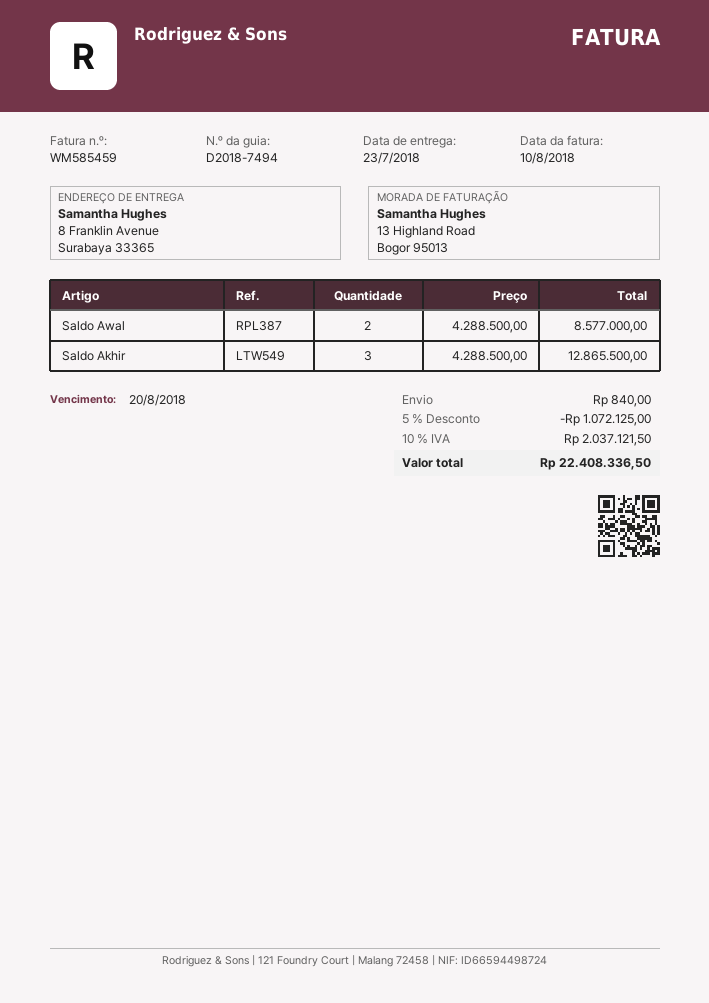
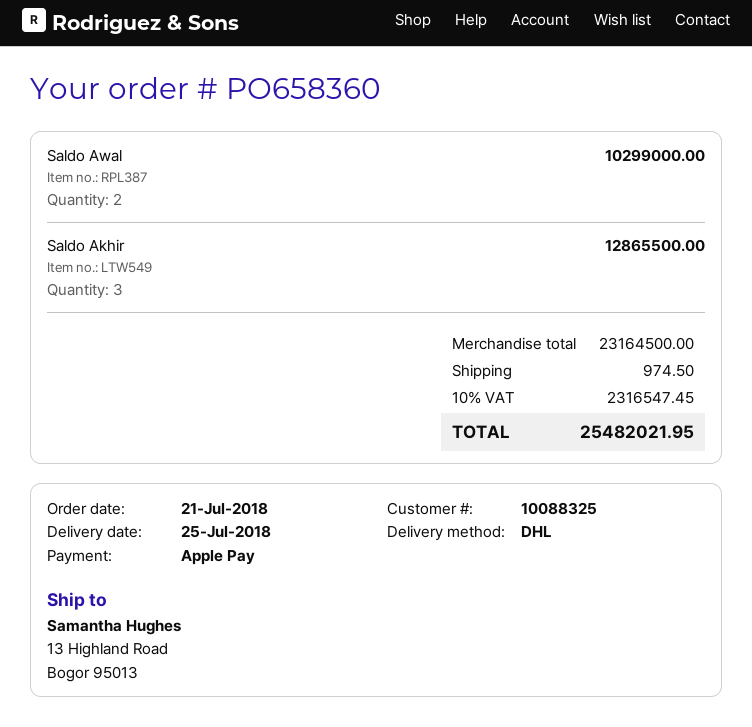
delivery date: 2018-07-23 -> 2018-07-25
ship to: 8 Franklin Avenue, Surabaya 33365 -> 13 Highland Road, Bogor 95013
Saldo Awal: 2 for 8577000.00 -> 2 for 10299000.00
discount: 5% = 1072125.00 -> none
shipping: 840.00 -> 974.50
tax: 10% = 2037121.50 -> 10% = 2316547.45
total: 22408336.50 -> 25482021.95

